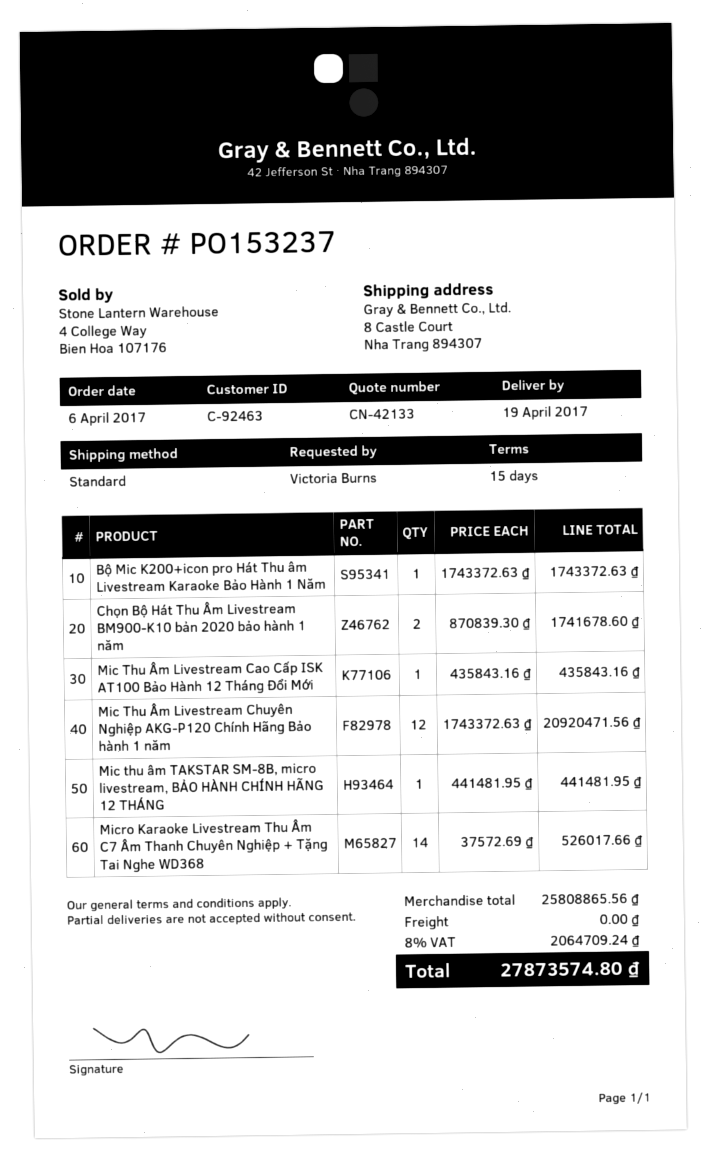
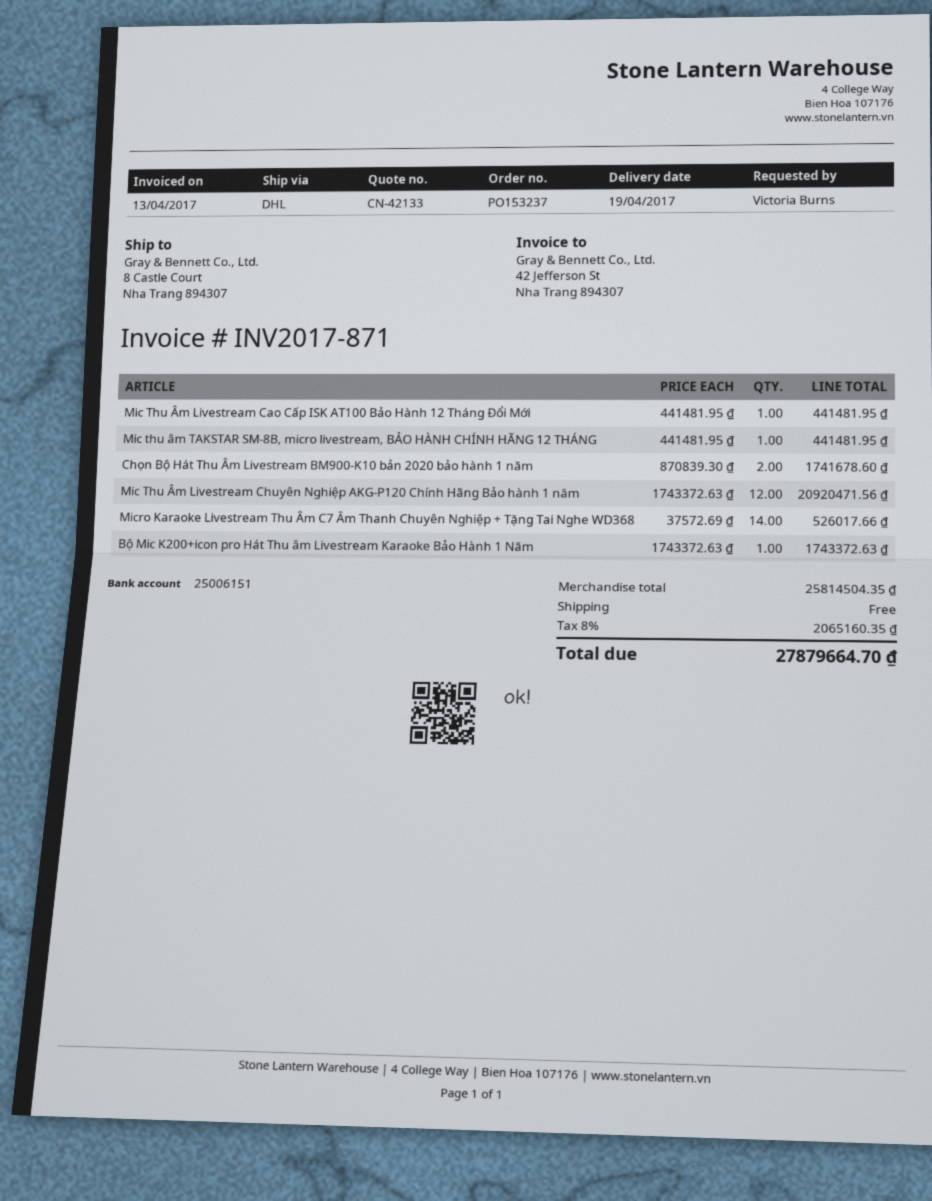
shipping method: standard -> DHL
Mic Thu Âm Livestream Cao Cấp ISK AT100 Bảo Hành 12 Tháng Đổi Mới: 1 x 435843.16 = 435843.16 -> 1 x 441481.95 = 441481.95
subtotal: 25808865.56 -> 25814504.35
tax: 8% = 2064709.24 -> 8% = 2065160.35
total: 27873574.80 -> 27879664.70

